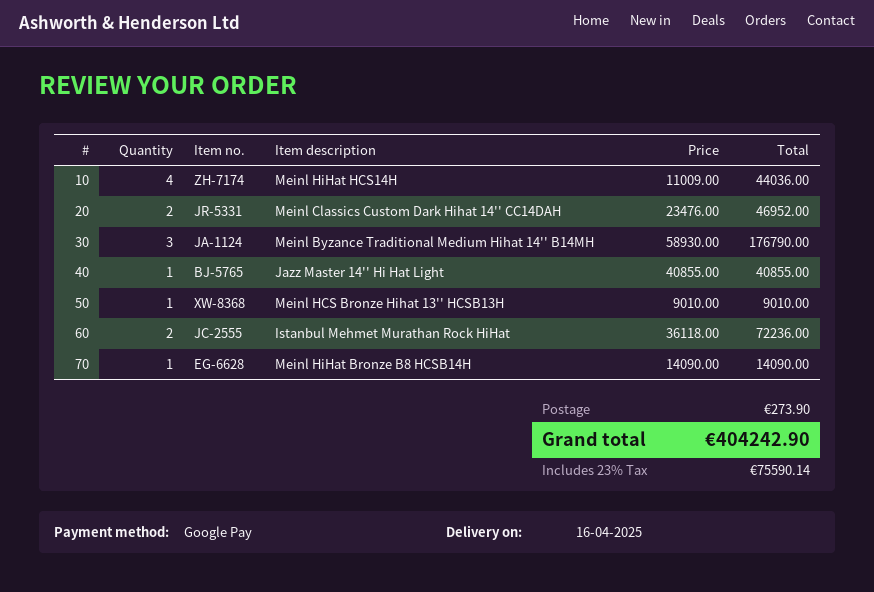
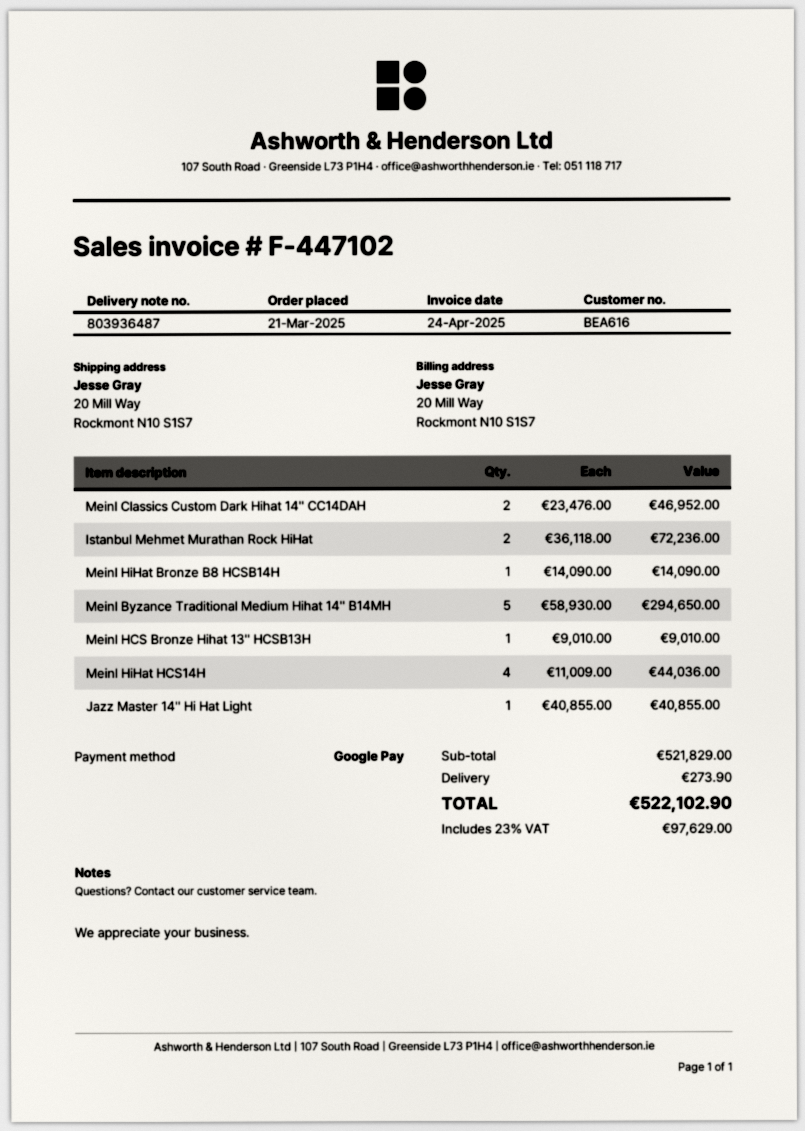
Meinl Byzance Traditional Medium Hihat 14'' B14MH: 3 x 58930.00 = 176790.00 -> 5 x 58930.00 = 294650.00
tax: 23% = 75590.14 -> 23% = 97629.00
total: 404242.90 -> 522102.90

